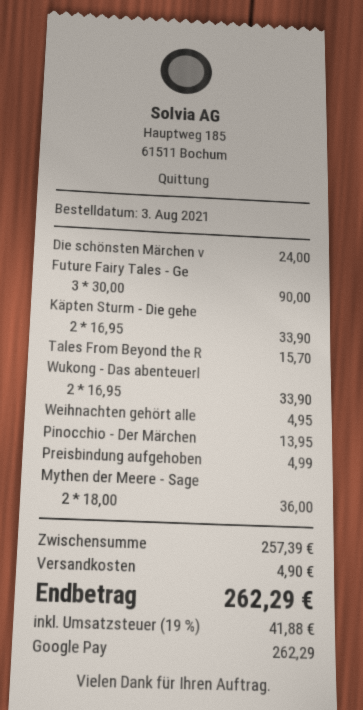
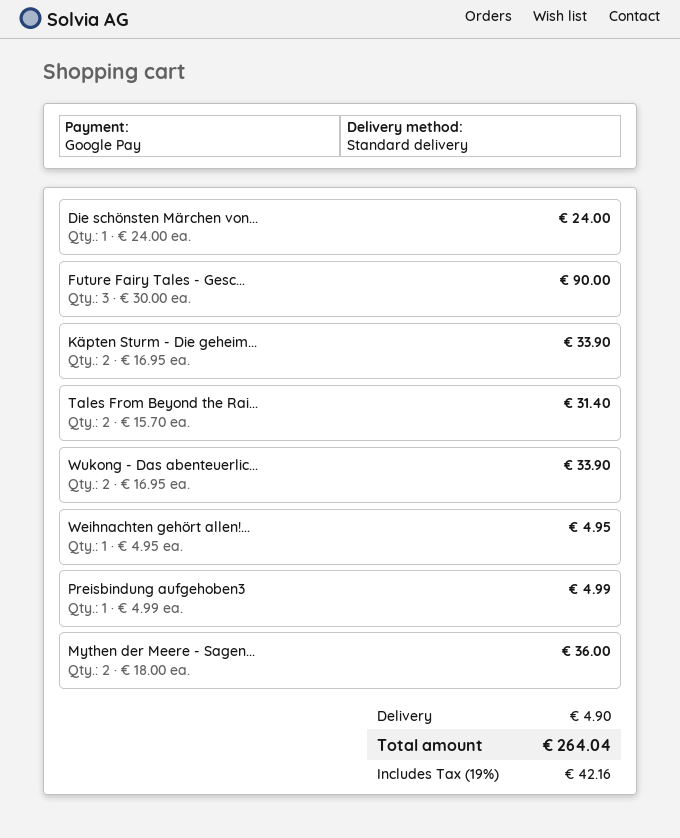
Tales From Beyond the R: 1 x 15.70 = 15.70 -> 2 x 15.70 = 31.40
Pinocchio - Der Märchen: 1 x 13.95 = 13.95 -> none
tax: 19% = 41.88 -> 19% = 42.16
total: 262.29 -> 264.04

